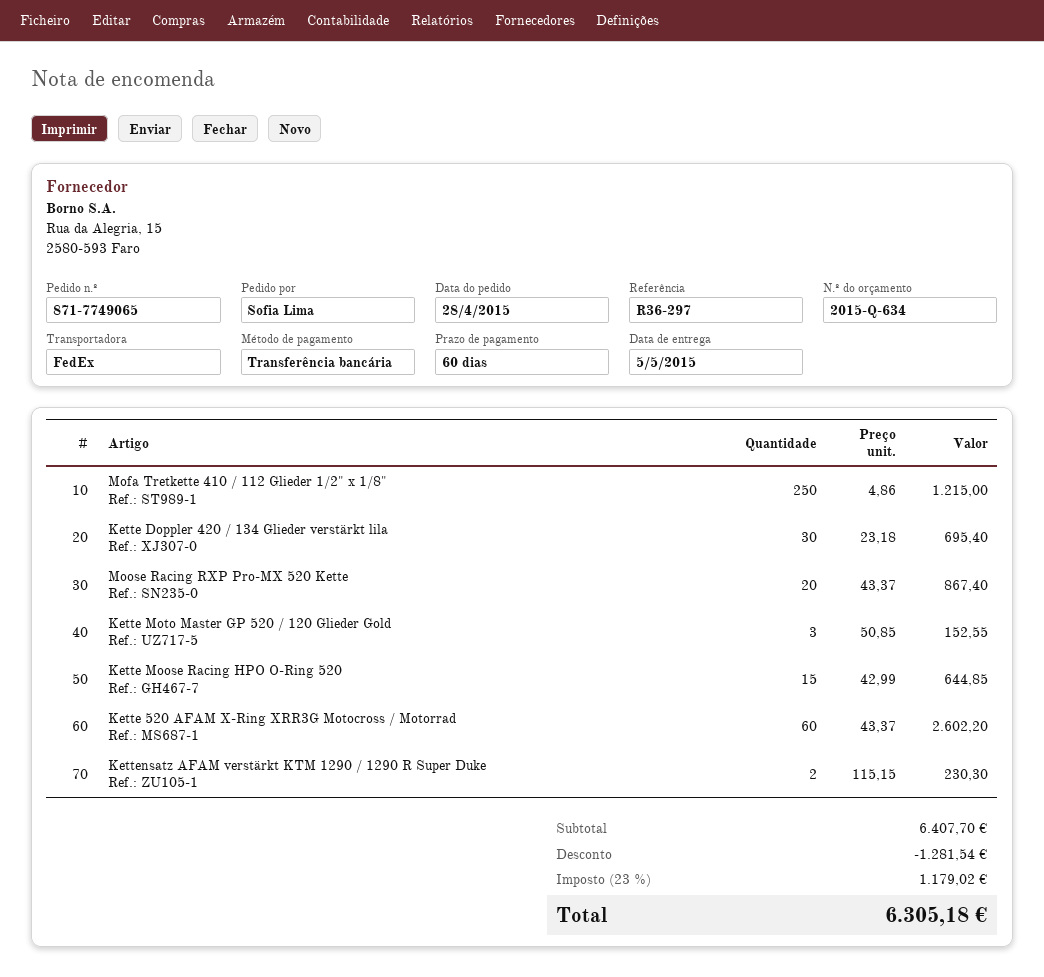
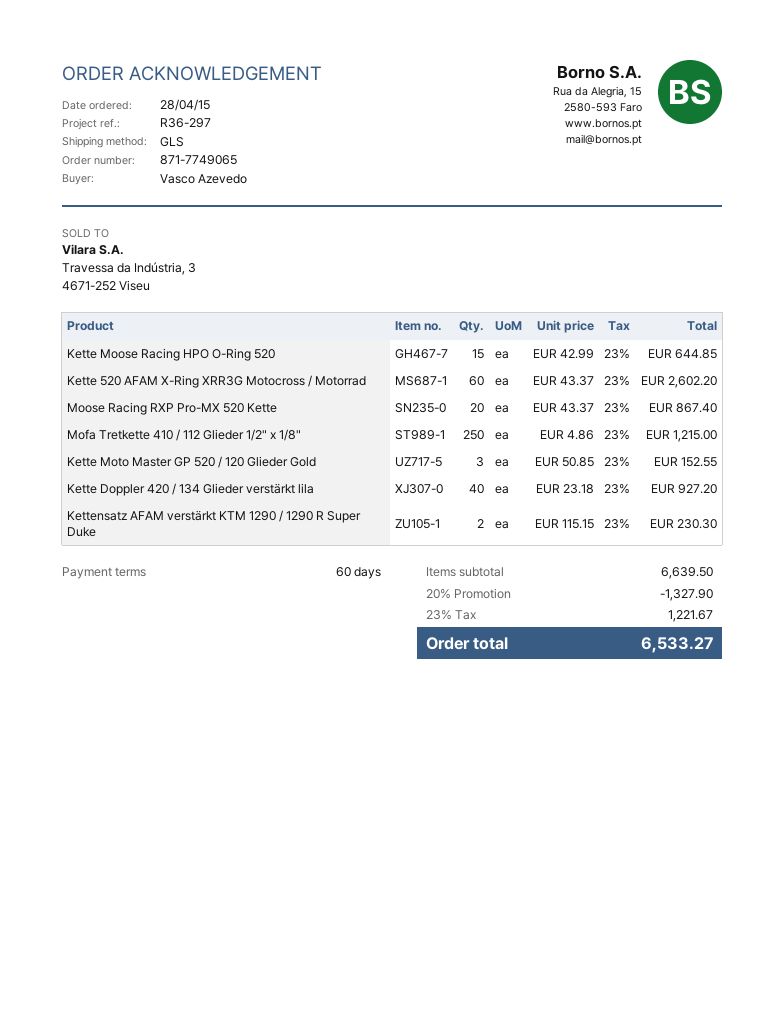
ordered by: Sofia Lima -> Vasco Azevedo
shipping method: FedEx -> GLS
Kette Doppler 420 / 134 Glieder verstärkt lila: 30 x 23.18 = 695.40 -> 40 x 23.18 = 927.20
subtotal: 6407.70 -> 6639.50
discount: 1281.54 -> 1327.90
tax: 23% = 1179.02 -> 23% = 1221.67
total: 6305.18 -> 6533.27

